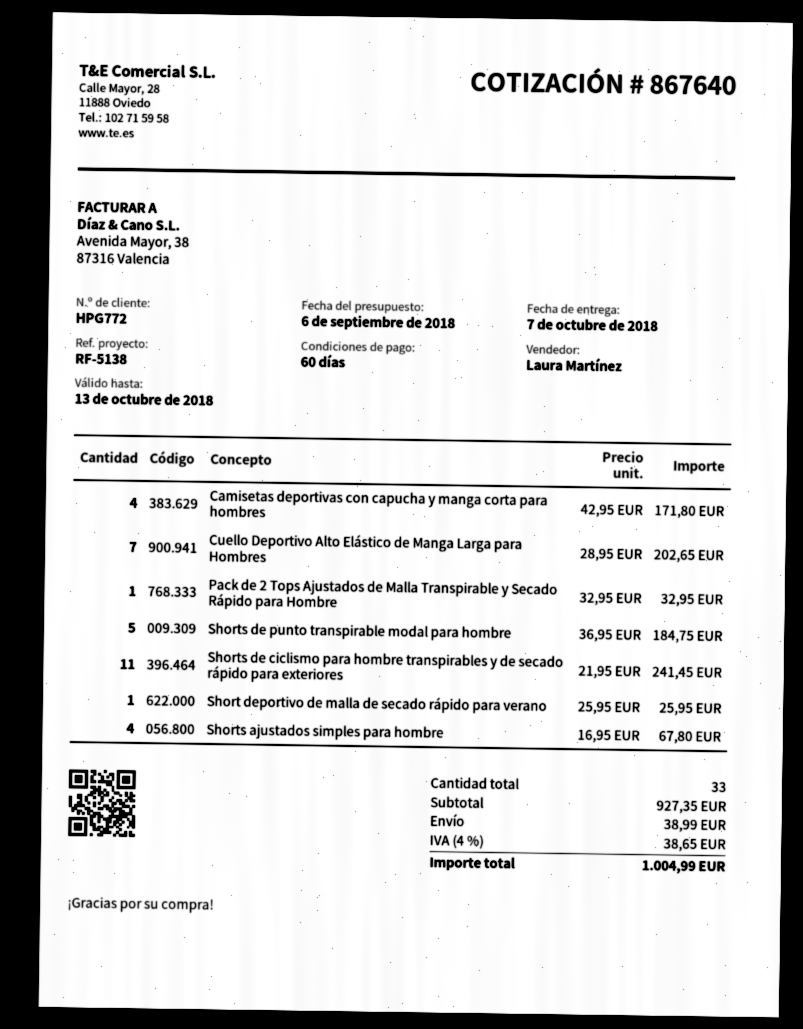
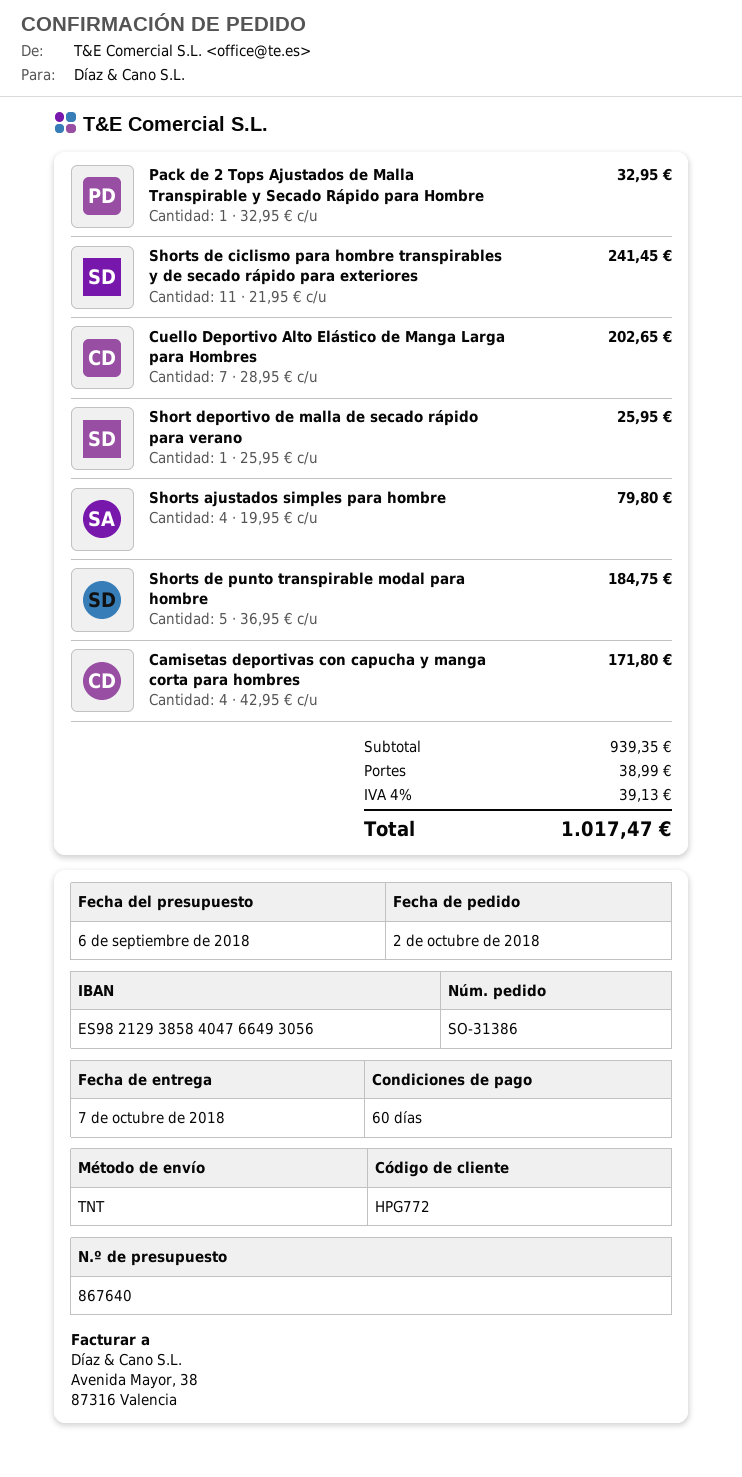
Shorts ajustados simples para hombre: 4 x 16.95 = 67.80 -> 4 x 19.95 = 79.80
subtotal: 927.35 -> 939.35
tax: 4% = 38.65 -> 4% = 39.13
total: 1004.99 -> 1017.47

